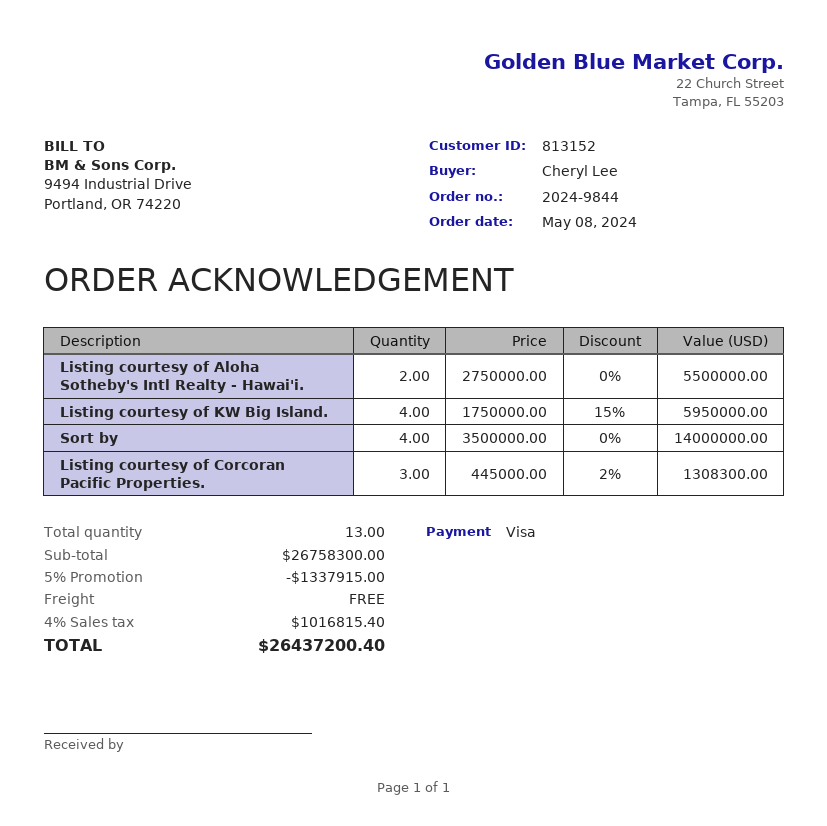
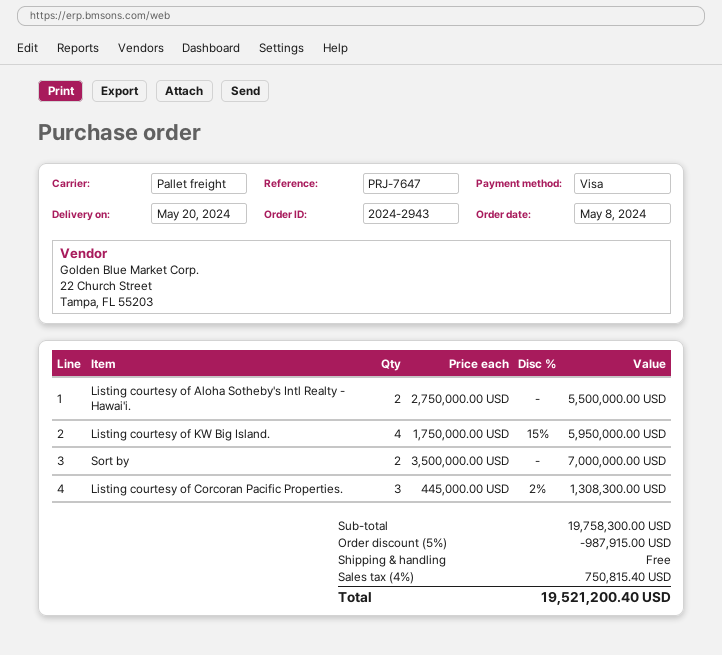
order number: 2024-9844 -> 2024-2943
Sort by: 4 x 3500000.00 = 14000000.00 -> 2 x 3500000.00 = 7000000.00
subtotal: 26758300.00 -> 19758300.00
discount: 5% = 1337915.00 -> 5% = 987915.00
tax: 4% = 1016815.40 -> 4% = 750815.40
total: 26437200.40 -> 19521200.40

